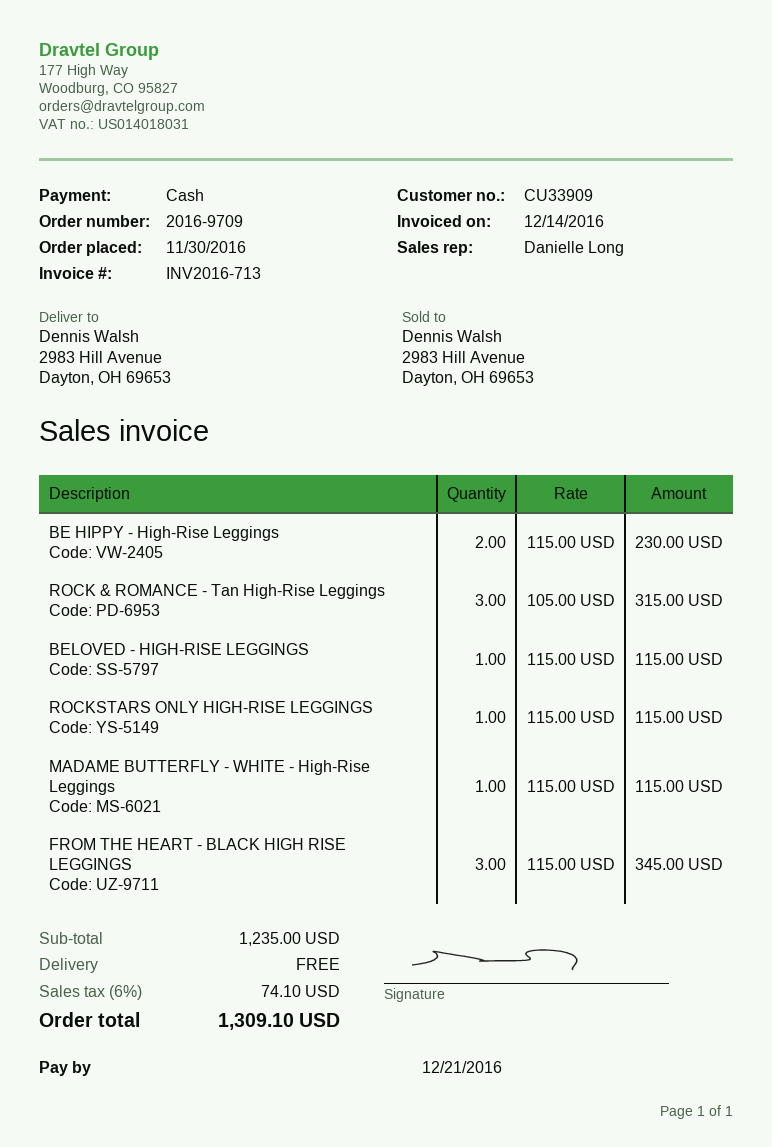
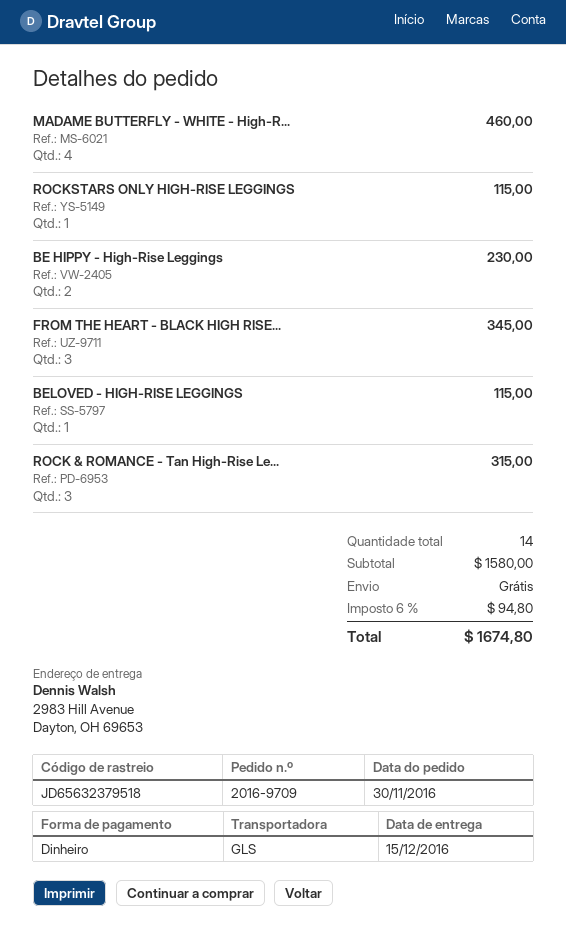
MADAME BUTTERFLY - WHITE - High-Rise Leggings: 1 for 115.00 -> 4 for 460.00
subtotal: 1235.00 -> 1580.00
tax: 6% = 74.10 -> 6% = 94.80
total: 1309.10 -> 1674.80

